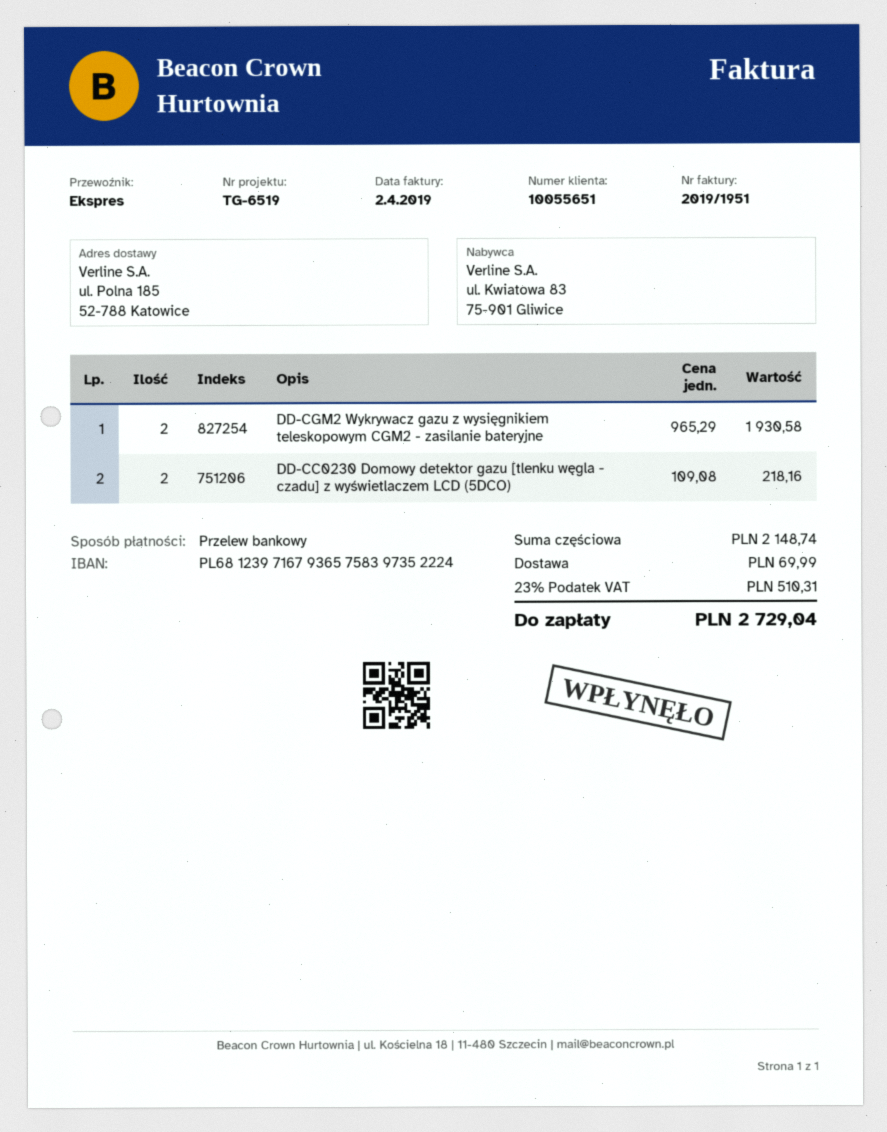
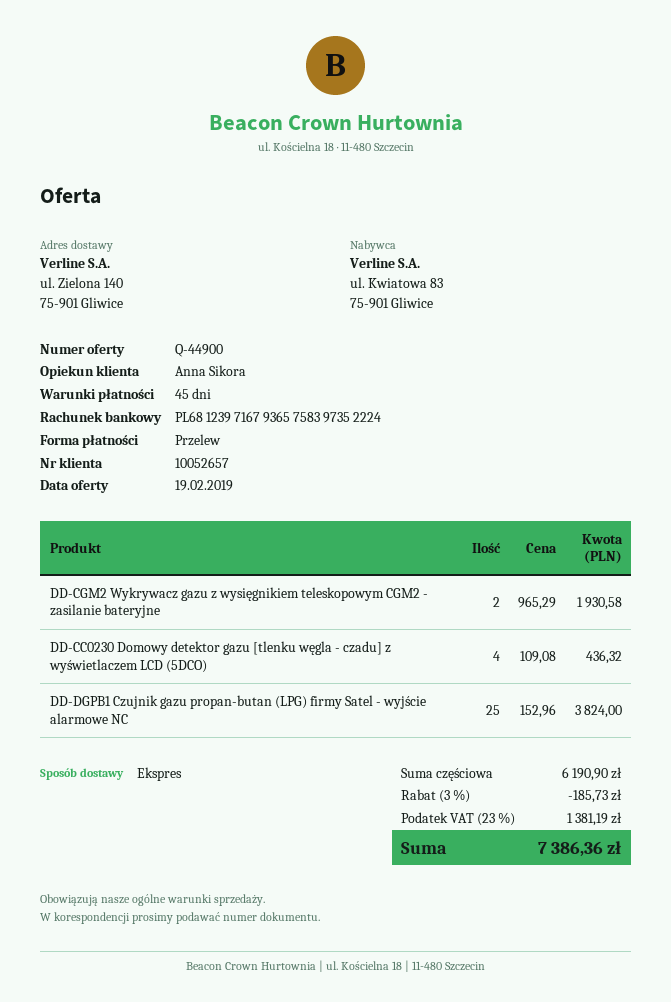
customer number: 10055651 -> 10052657
ship to: ul. Polna 185, 52-788 Katowice -> ul. Zielona 140, 75-901 Gliwice
DD-CC0230 Domowy detektor gazu [tlenku węgla - czadu] z wyświetlaczem LCD (5DCO): 2 x 109.08 = 218.16 -> 4 x 109.08 = 436.32
DD-DGPB1 Czujnik gazu propan-butan (LPG) firmy Satel - wyjście alarmowe NC: none -> 25 x 152.96 = 3824.00
subtotal: 2148.74 -> 6190.90
discount: none -> 3% = 185.73
shipping: 69.99 -> none
tax: 23% = 510.31 -> 23% = 1381.19
total: 2729.04 -> 7386.36

